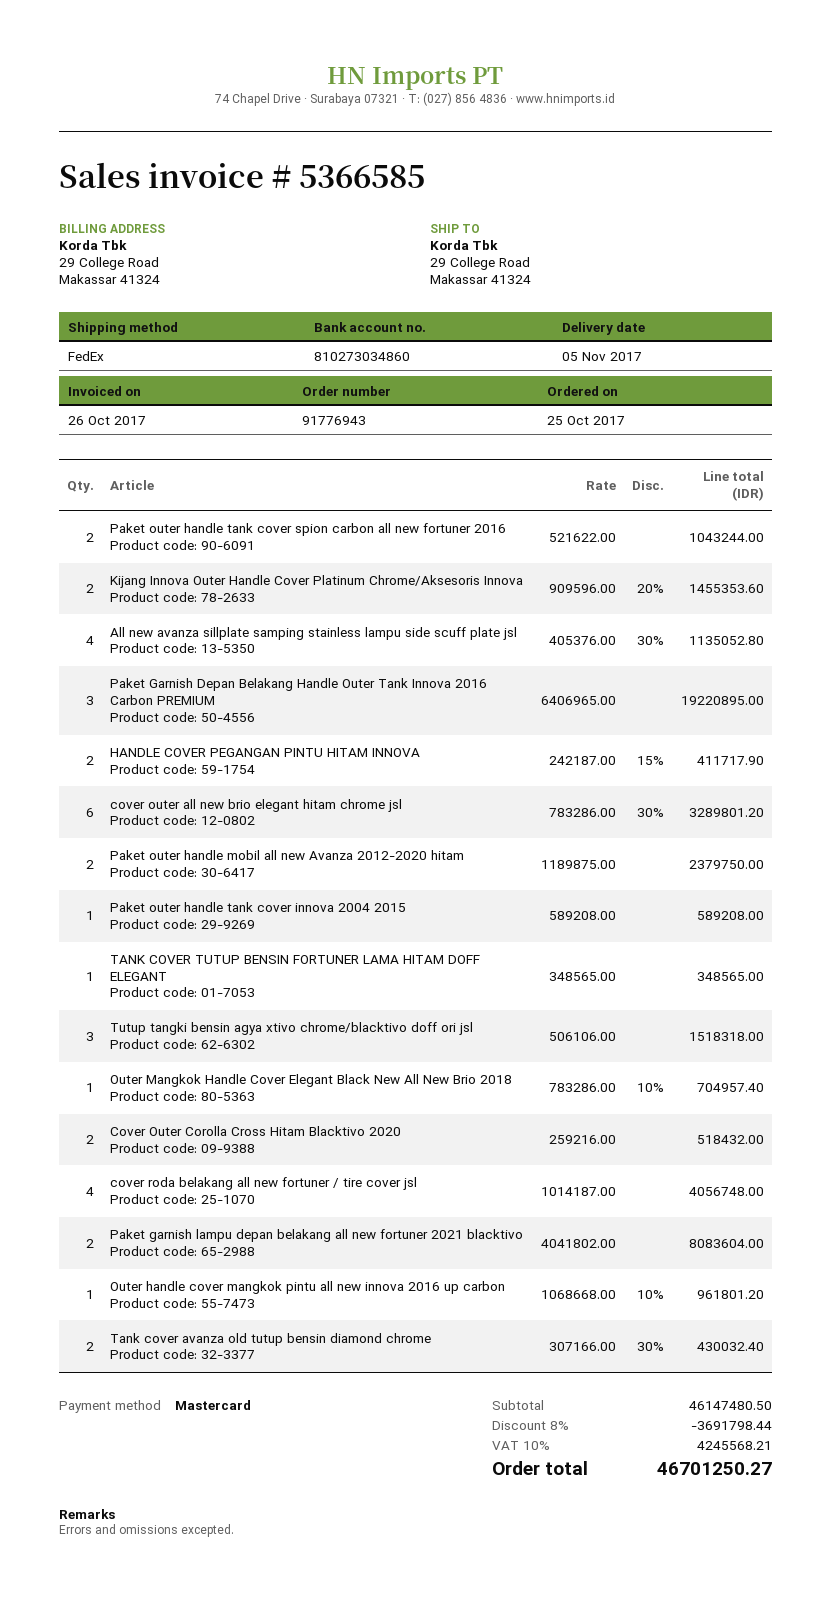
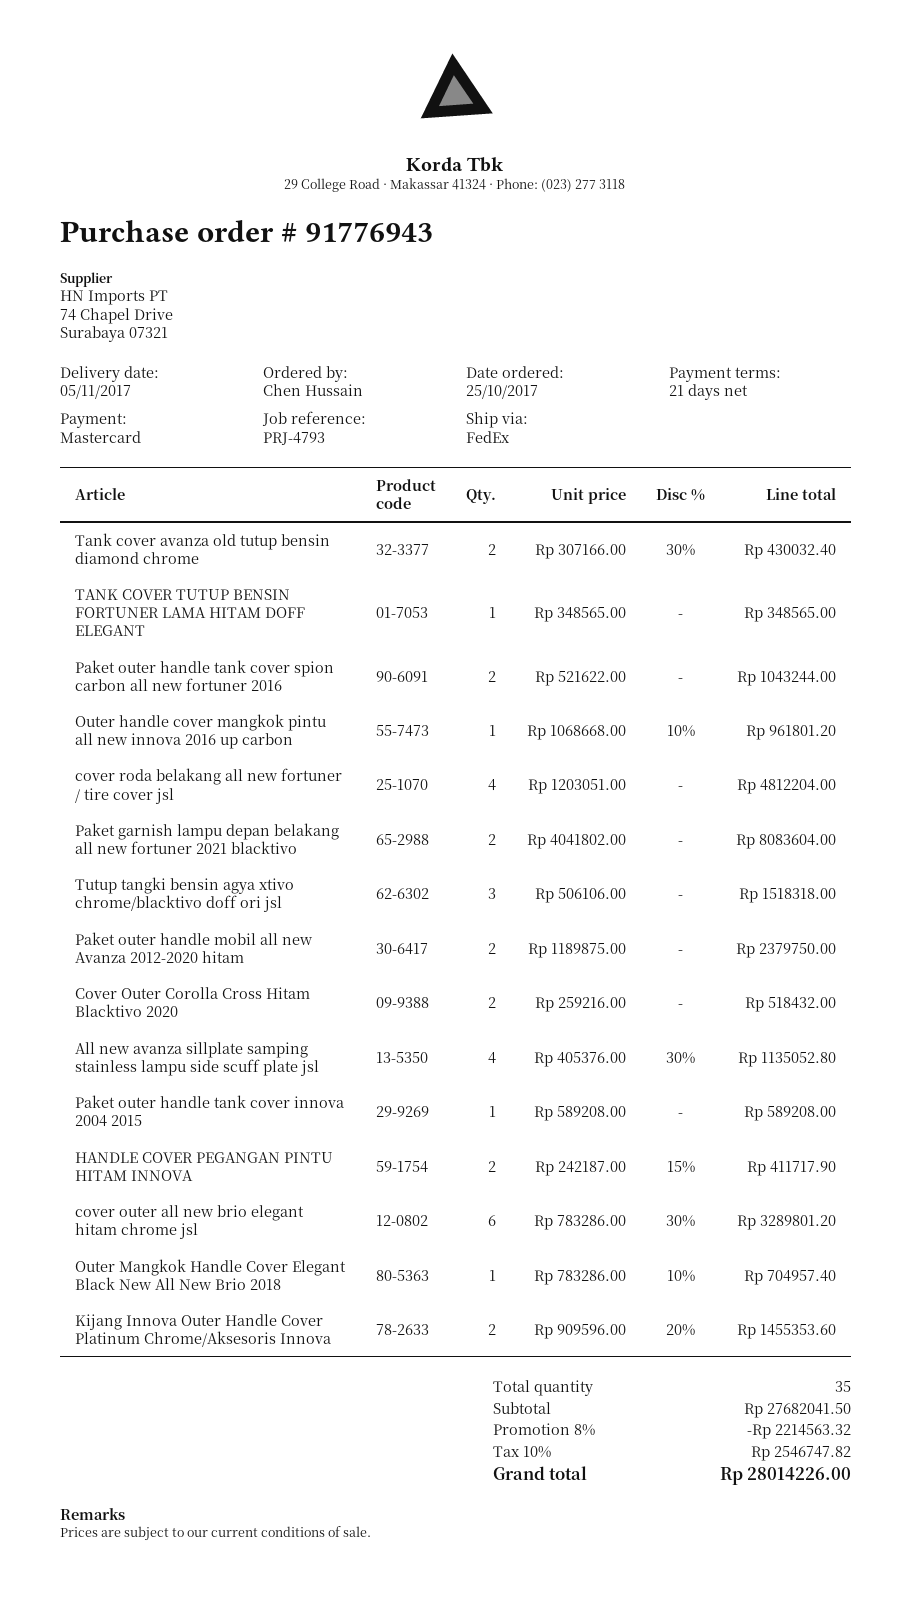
Paket Garnish Depan Belakang Handle Outer Tank Innova 2016 Carbon PREMIUM: 3 x 6406965.00 = 19220895.00 -> none
cover roda belakang all new fortuner / tire cover jsl: 4 x 1014187.00 = 4056748.00 -> 4 x 1203051.00 = 4812204.00
subtotal: 46147480.50 -> 27682041.50
discount: 8% = 3691798.44 -> 8% = 2214563.32
tax: 10% = 4245568.21 -> 10% = 2546747.82
total: 46701250.27 -> 28014226.00

